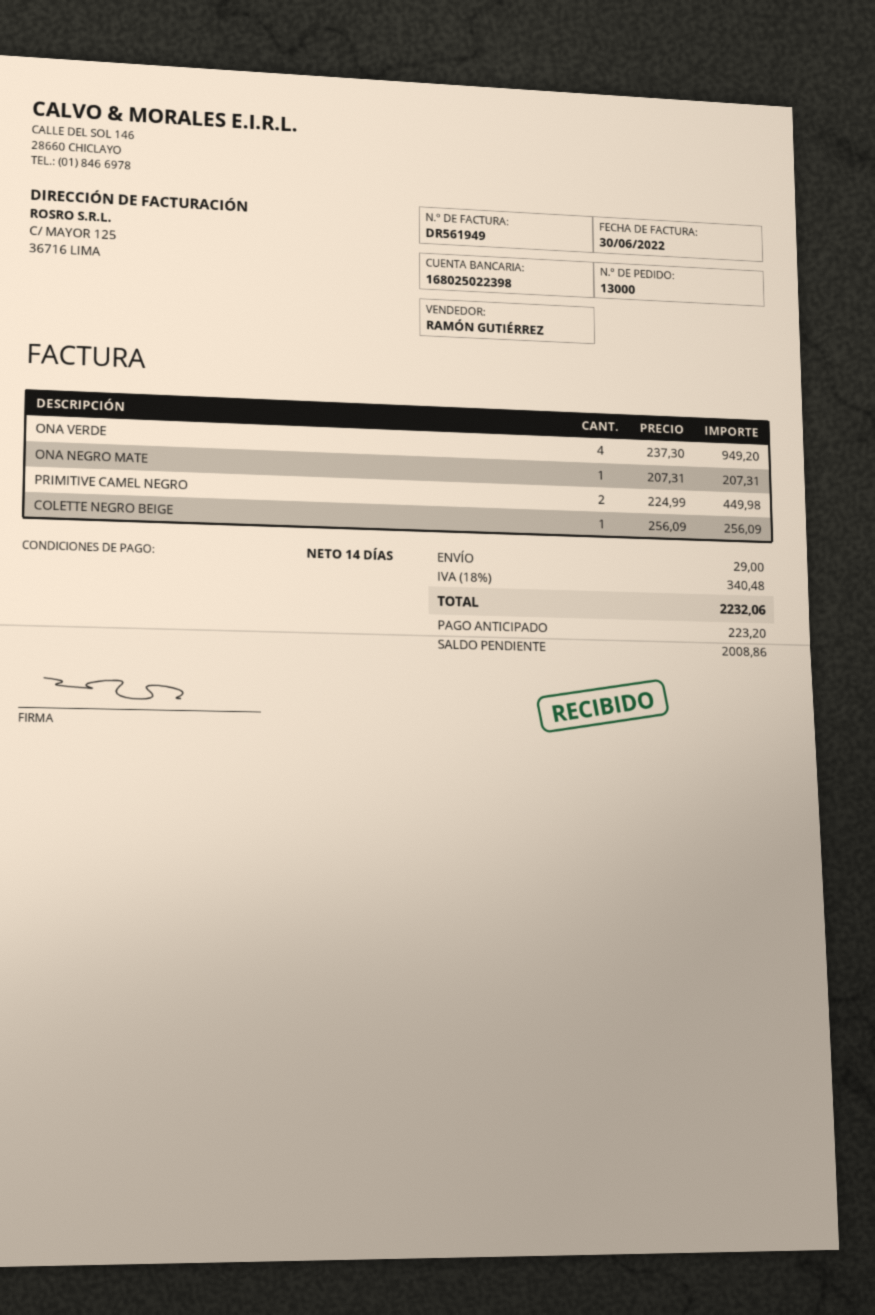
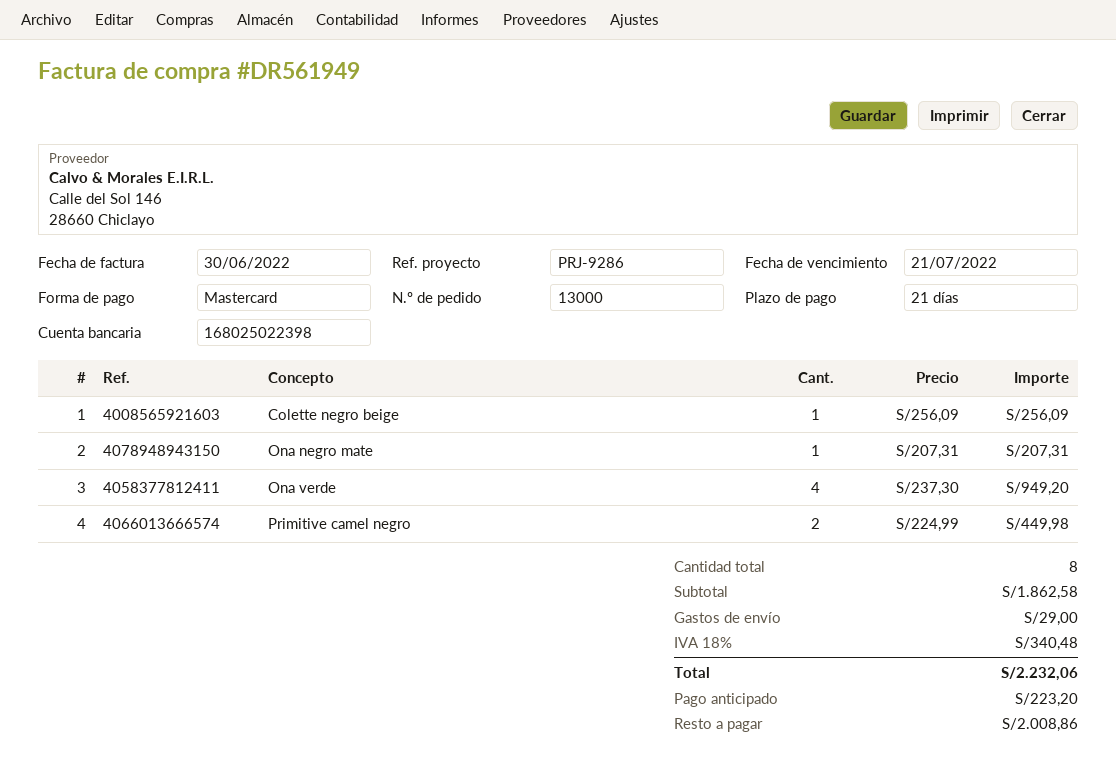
payment terms: 14 days -> 21 days

